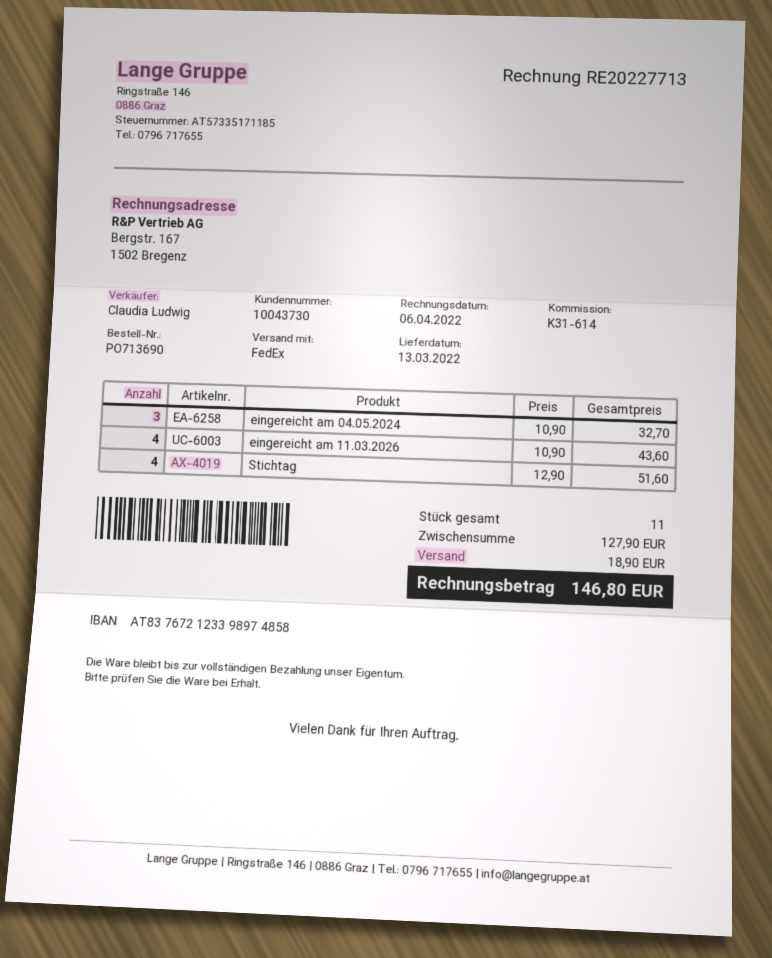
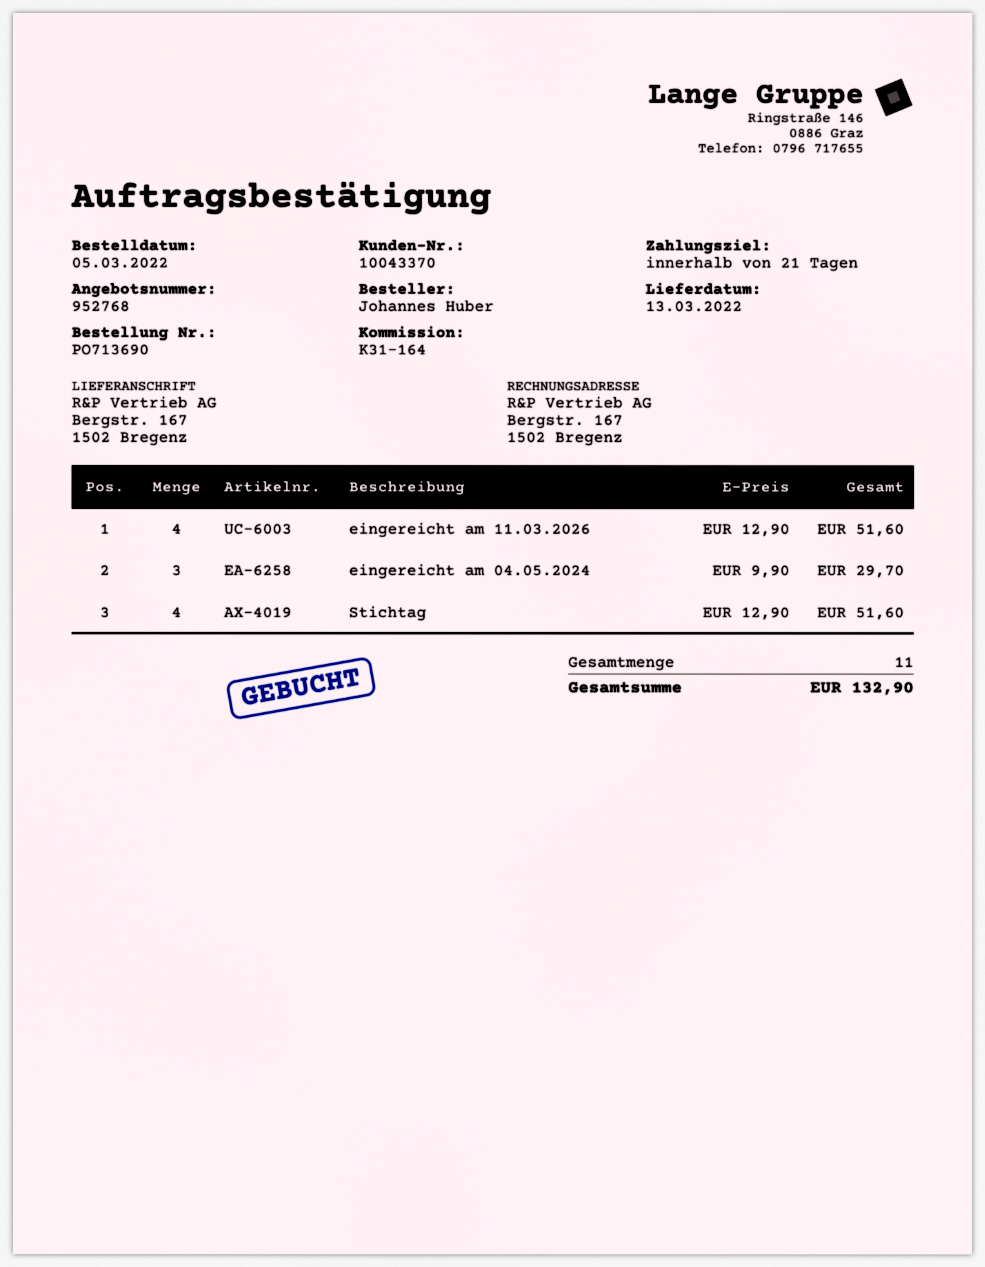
customer number: 10043730 -> 10043370
reference: K31-614 -> K31-164
eingereicht am 04.05.2024: 3 x 10.90 = 32.70 -> 3 x 9.90 = 29.70
eingereicht am 11.03.2026: 4 x 10.90 = 43.60 -> 4 x 12.90 = 51.60
shipping: 18.90 -> none
total: 146.80 -> 132.90

